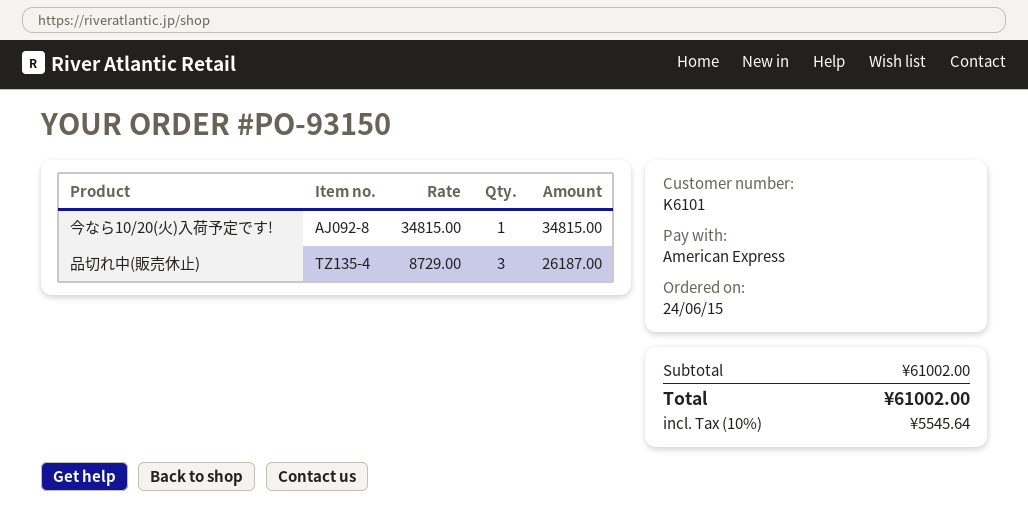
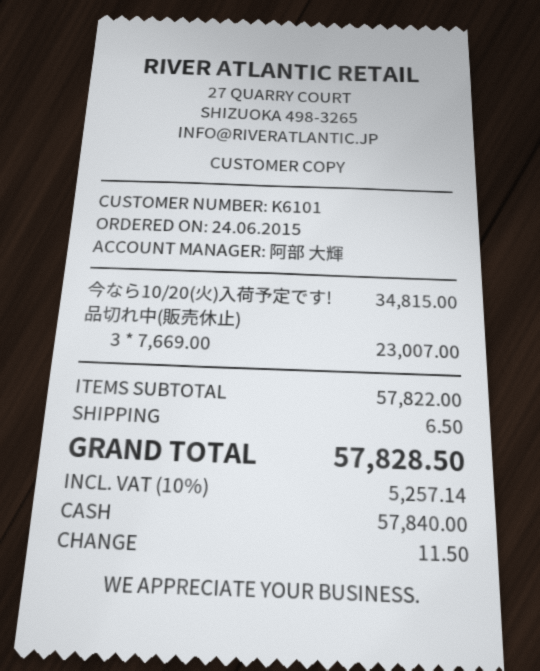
payment method: American Express -> cash
品切れ中(販売休止): 3 x 8729.00 = 26187.00 -> 3 x 7669.00 = 23007.00
subtotal: 61002.00 -> 57822.00
shipping: none -> 6.50
tax: 10% = 5545.64 -> 10% = 5257.14
total: 61002.00 -> 57828.50

